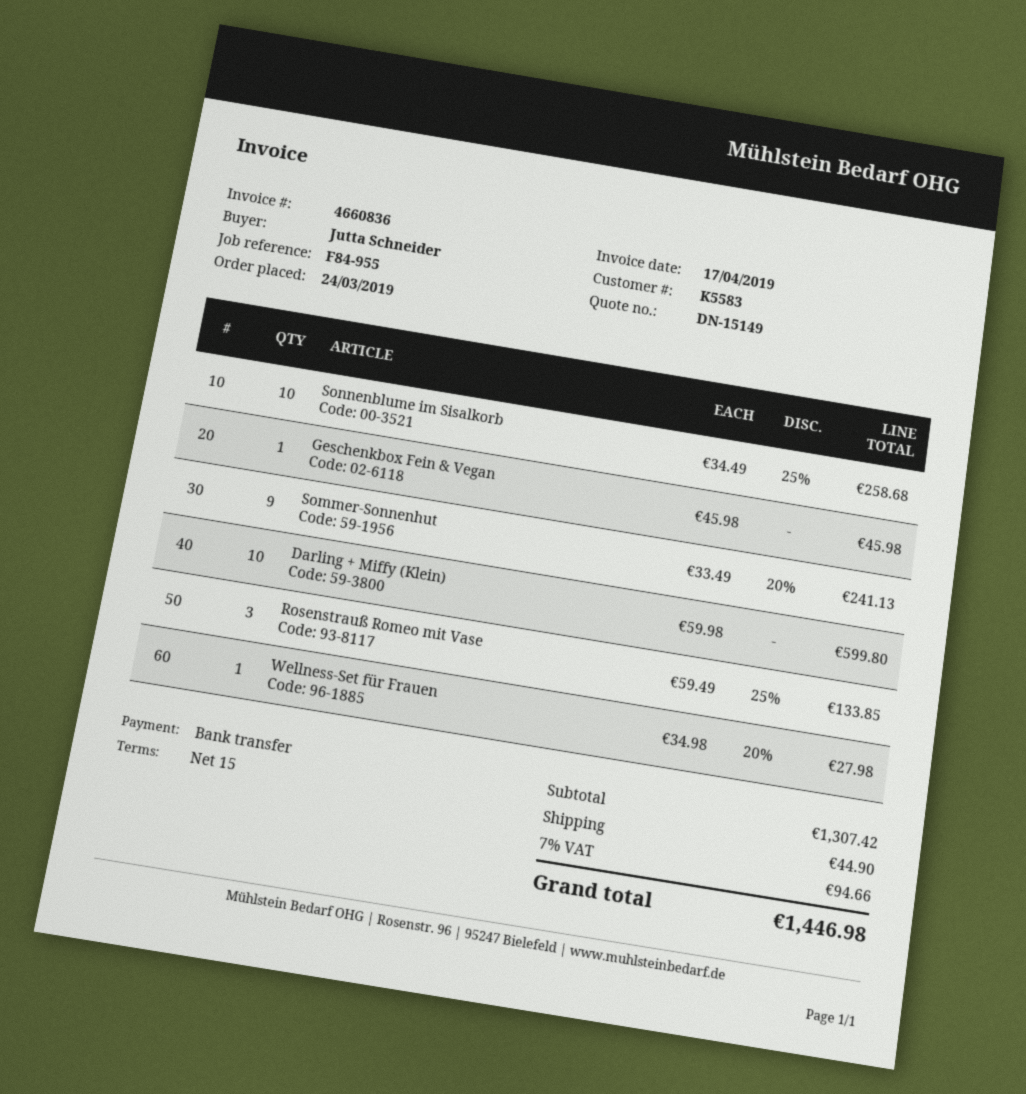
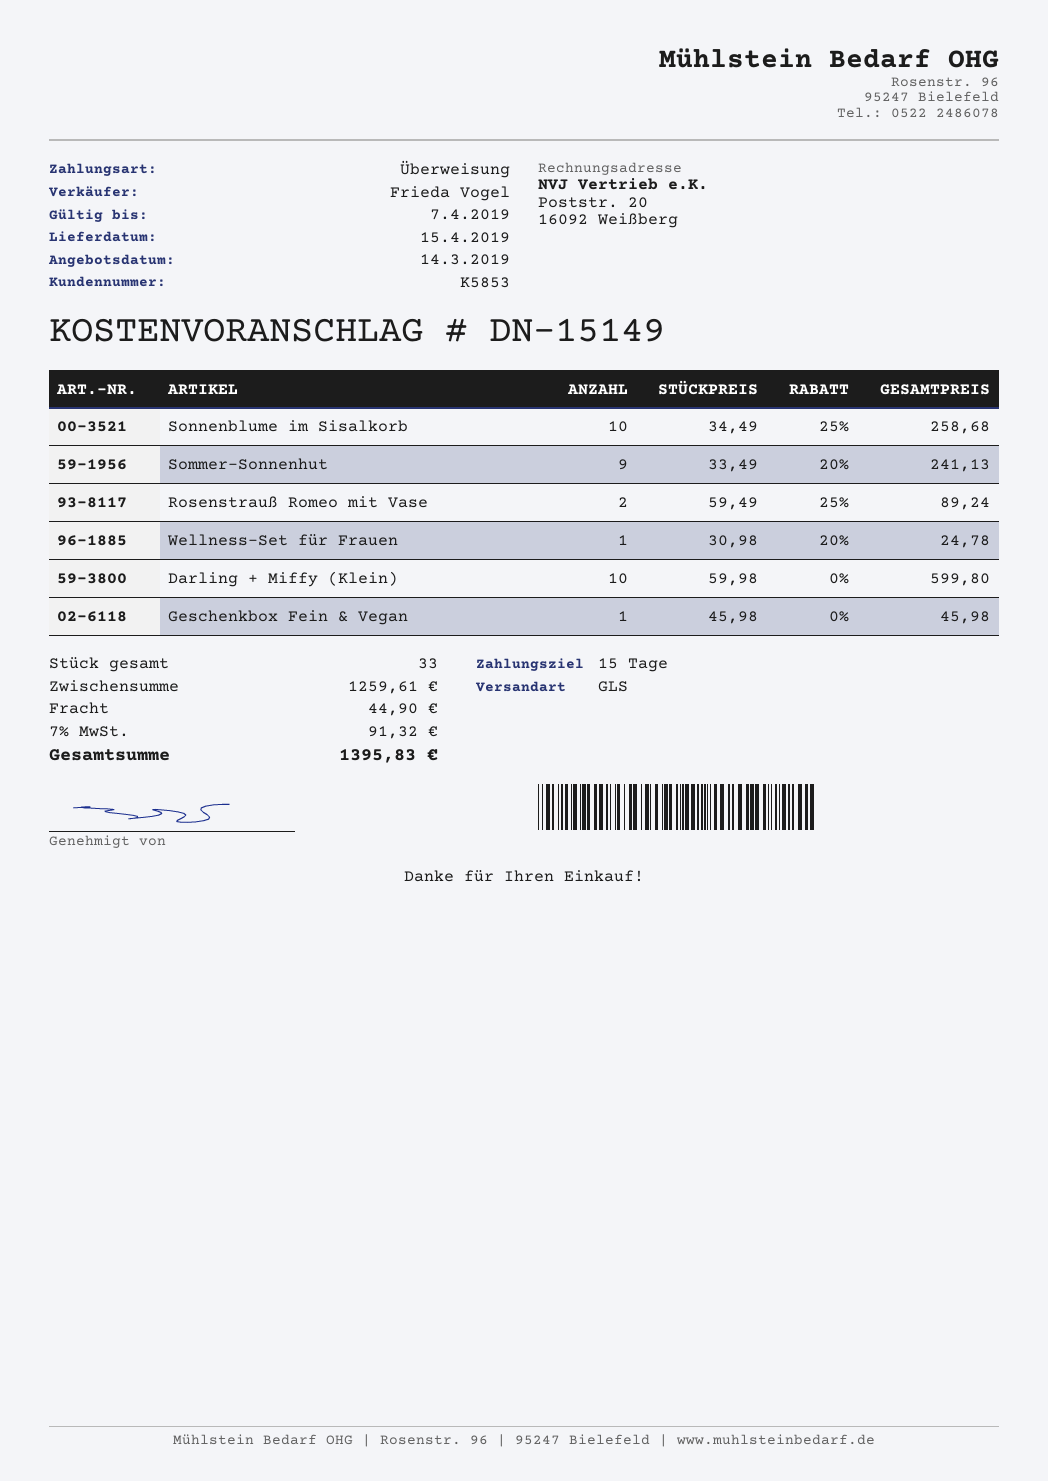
customer number: K5583 -> K5853
Rosenstrauß Romeo mit Vase: 3 x 59.49 - 25% = 133.85 -> 2 x 59.49 - 25% = 89.24
Wellness-Set für Frauen: 1 x 34.98 - 20% = 27.98 -> 1 x 30.98 - 20% = 24.78
subtotal: 1307.42 -> 1259.61
tax: 7% = 94.66 -> 7% = 91.32
total: 1446.98 -> 1395.83

